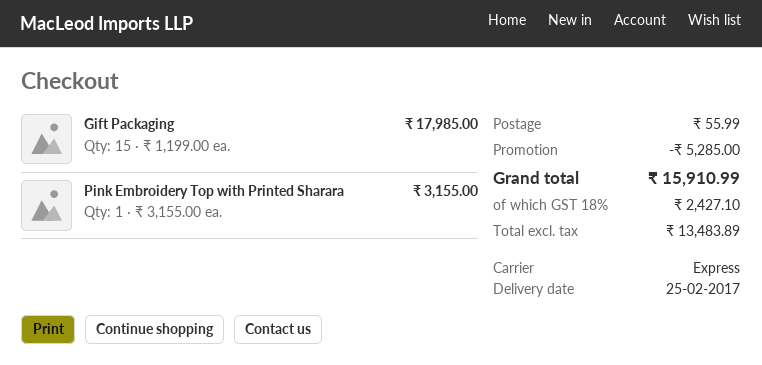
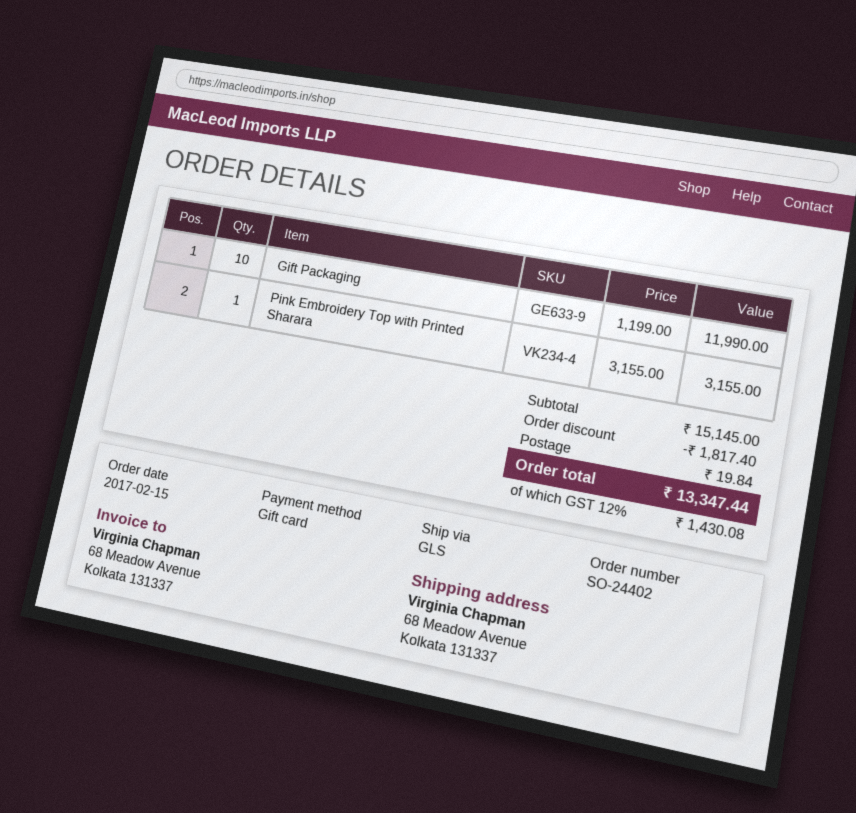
shipping method: express -> GLS
Gift Packaging: 15 x 1199.00 = 17985.00 -> 10 x 1199.00 = 11990.00
discount: 5285.00 -> 1817.40
shipping: 55.99 -> 19.84
tax: 18% = 2427.10 -> 12% = 1430.08
total: 15910.99 -> 13347.44

